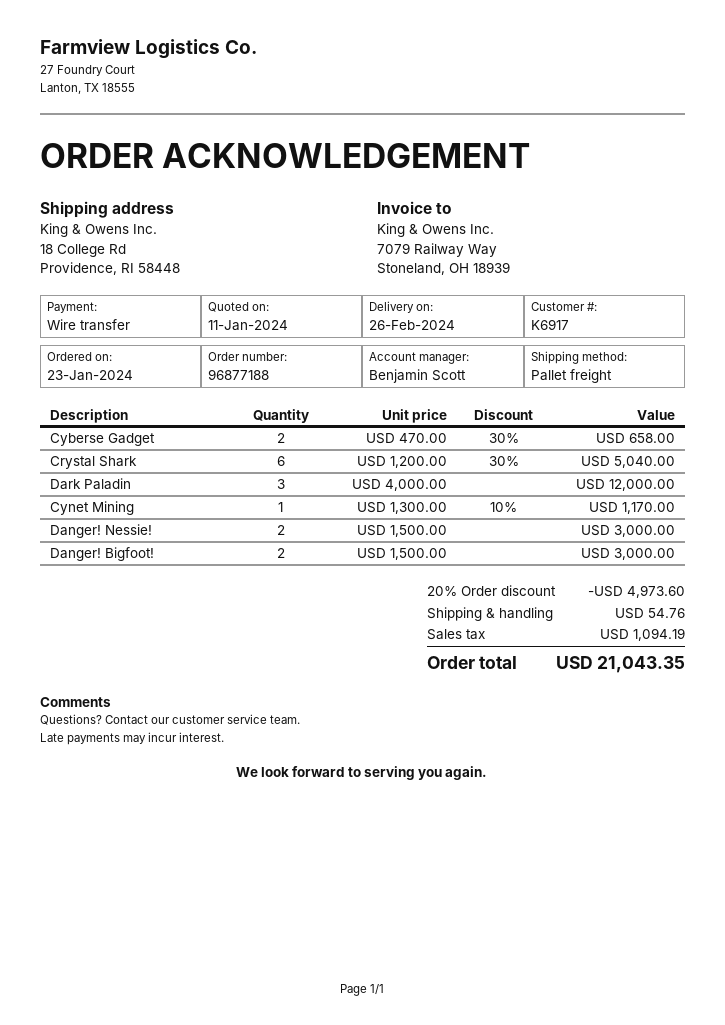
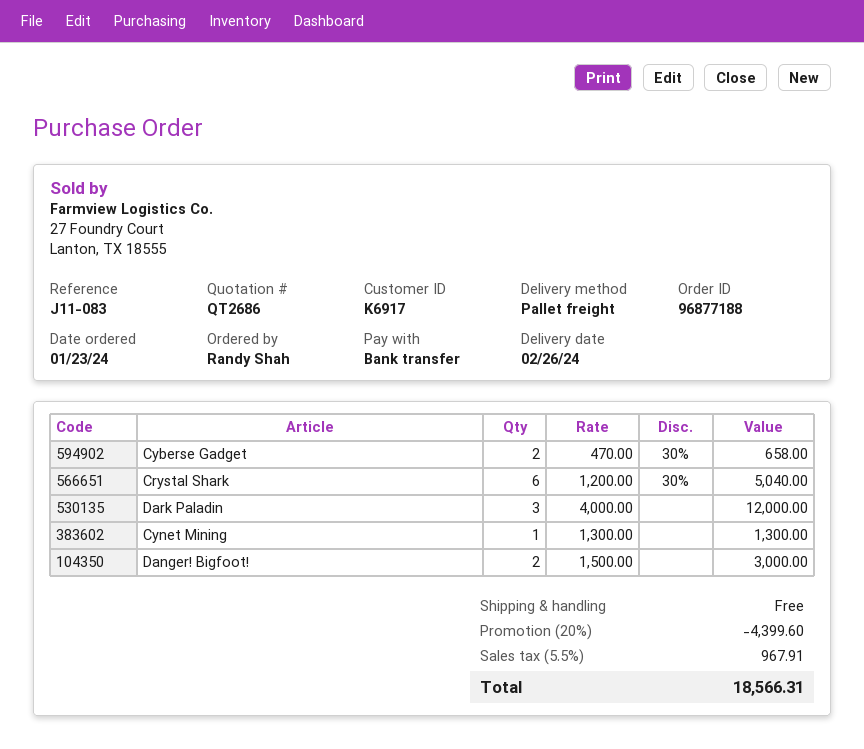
Cynet Mining: 1 x 1300.00 - 10% = 1170.00 -> 1 x 1300.00 = 1300.00
Danger! Nessie!: 2 x 1500.00 = 3000.00 -> none
discount: 20% = 4973.60 -> 20% = 4399.60
shipping: 54.76 -> 0.00
tax: 1094.19 -> 967.91
total: 21043.35 -> 18566.31

